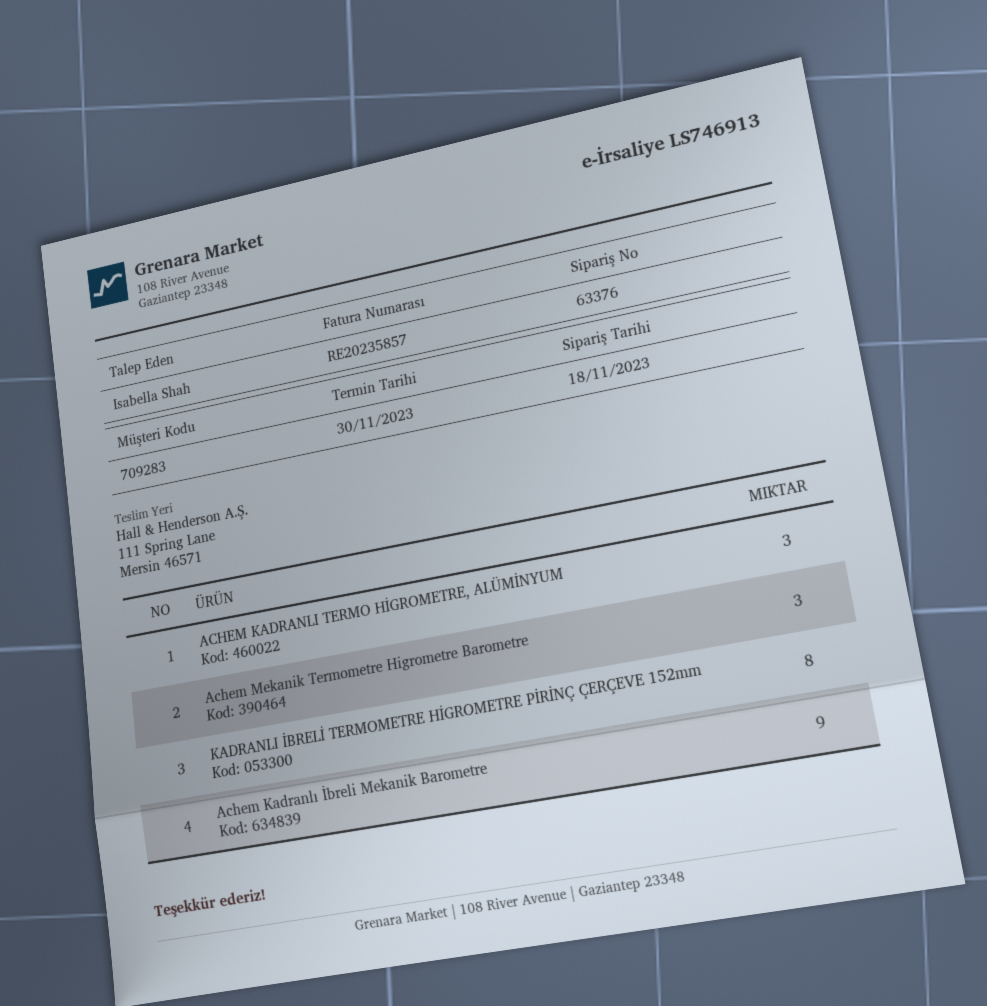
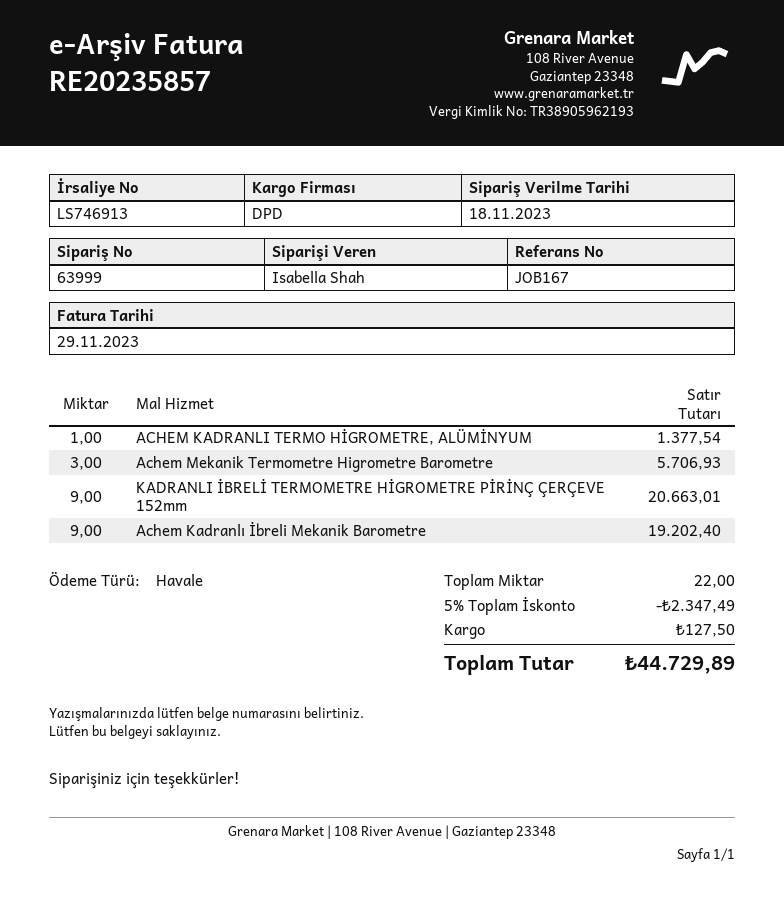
order number: 63376 -> 63999
ACHEM KADRANLI TERMO HİGROMETRE, ALÜMİNYUM: 3 -> 1
KADRANLI İBRELİ TERMOMETRE HİGROMETRE PİRİNÇ ÇERÇEVE 152mm: 8 -> 9

